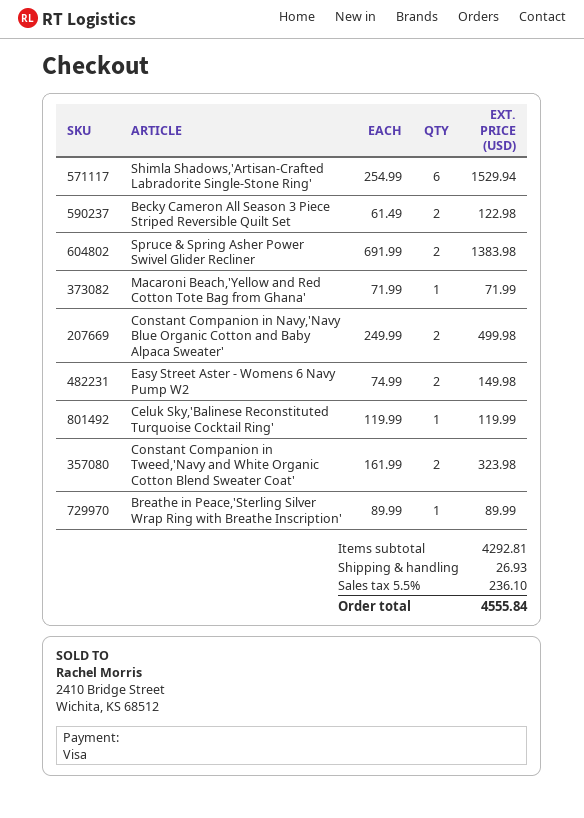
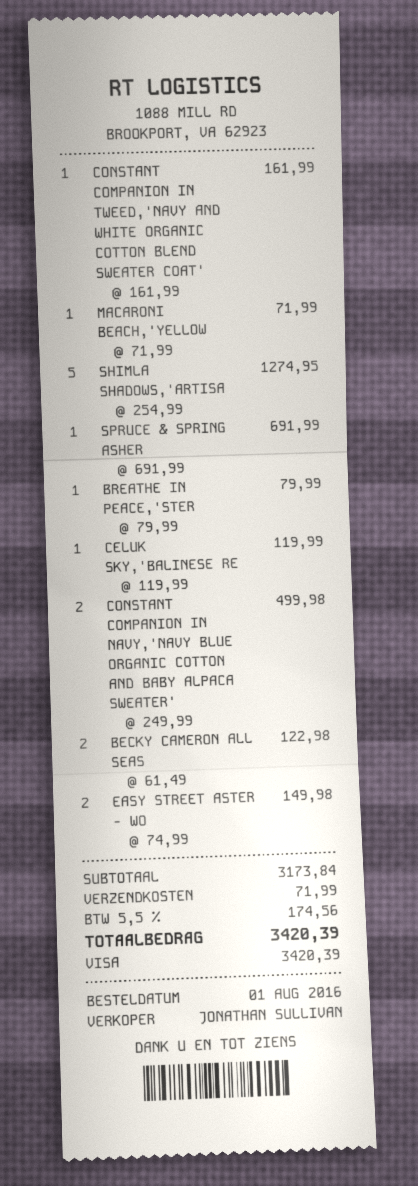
Shimla Shadows,'Artisan-Crafted Labradorite Single-Stone Ring': 6 x 254.99 = 1529.94 -> 5 x 254.99 = 1274.95
Spruce & Spring Asher Power Swivel Glider Recliner: 2 x 691.99 = 1383.98 -> 1 x 691.99 = 691.99
Constant Companion in Tweed,'Navy and White Organic Cotton Blend Sweater Coat': 2 x 161.99 = 323.98 -> 1 x 161.99 = 161.99
Breathe in Peace,'Sterling Silver Wrap Ring with Breathe Inscription': 1 x 89.99 = 89.99 -> 1 x 79.99 = 79.99
subtotal: 4292.81 -> 3173.84
shipping: 26.93 -> 71.99
tax: 5.5% = 236.10 -> 5.5% = 174.56
total: 4555.84 -> 3420.39

